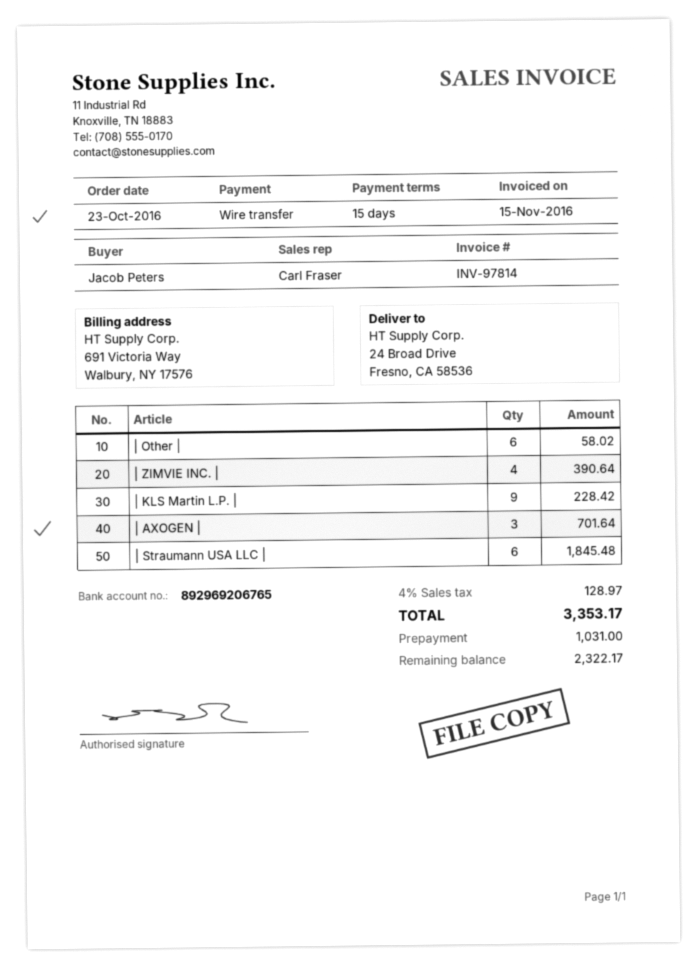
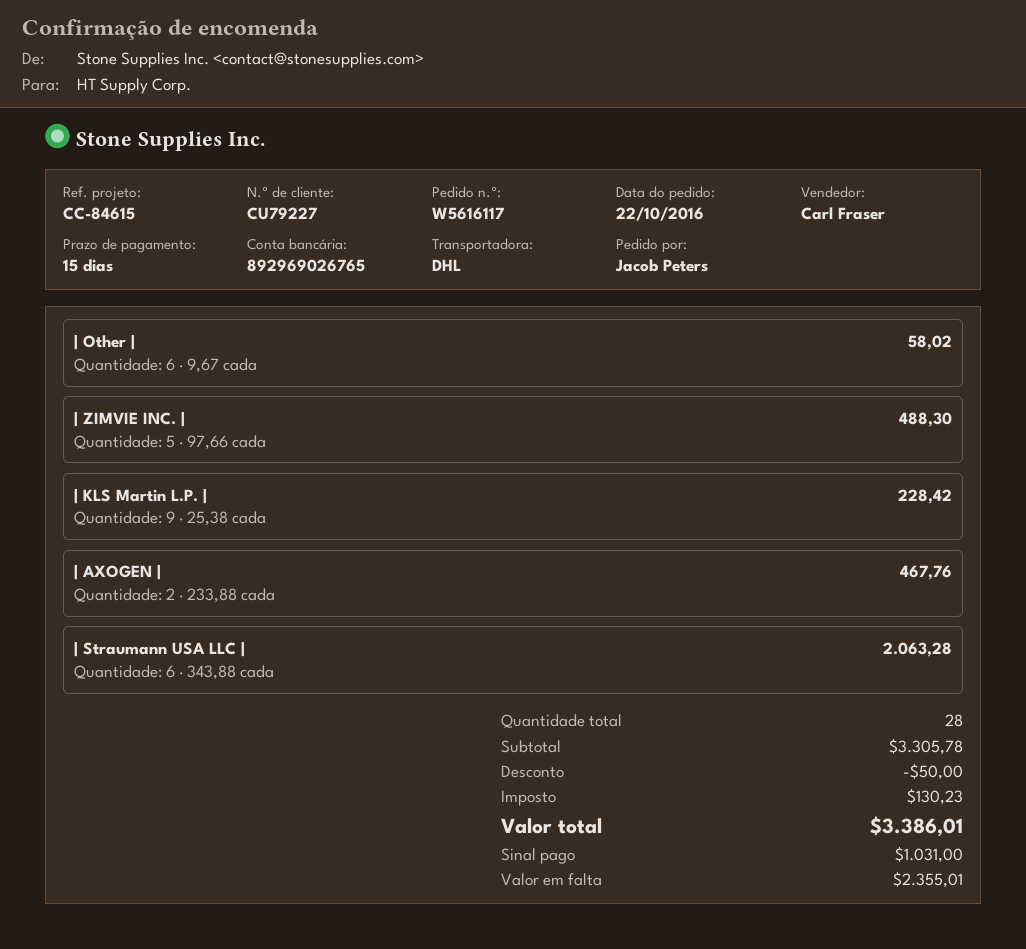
order date: 2016-10-23 -> 2016-10-22
bank account: 892969206765 -> 892969026765
| ZIMVIE INC. |: 4 for 390.64 -> 5 for 488.30
| AXOGEN |: 3 for 701.64 -> 2 for 467.76
| Straumann USA LLC |: 6 for 1845.48 -> 6 for 2063.28
discount: none -> 50.00
tax: 128.97 -> 130.23
total: 3353.17 -> 3386.01
balance: 2322.17 -> 2355.01

